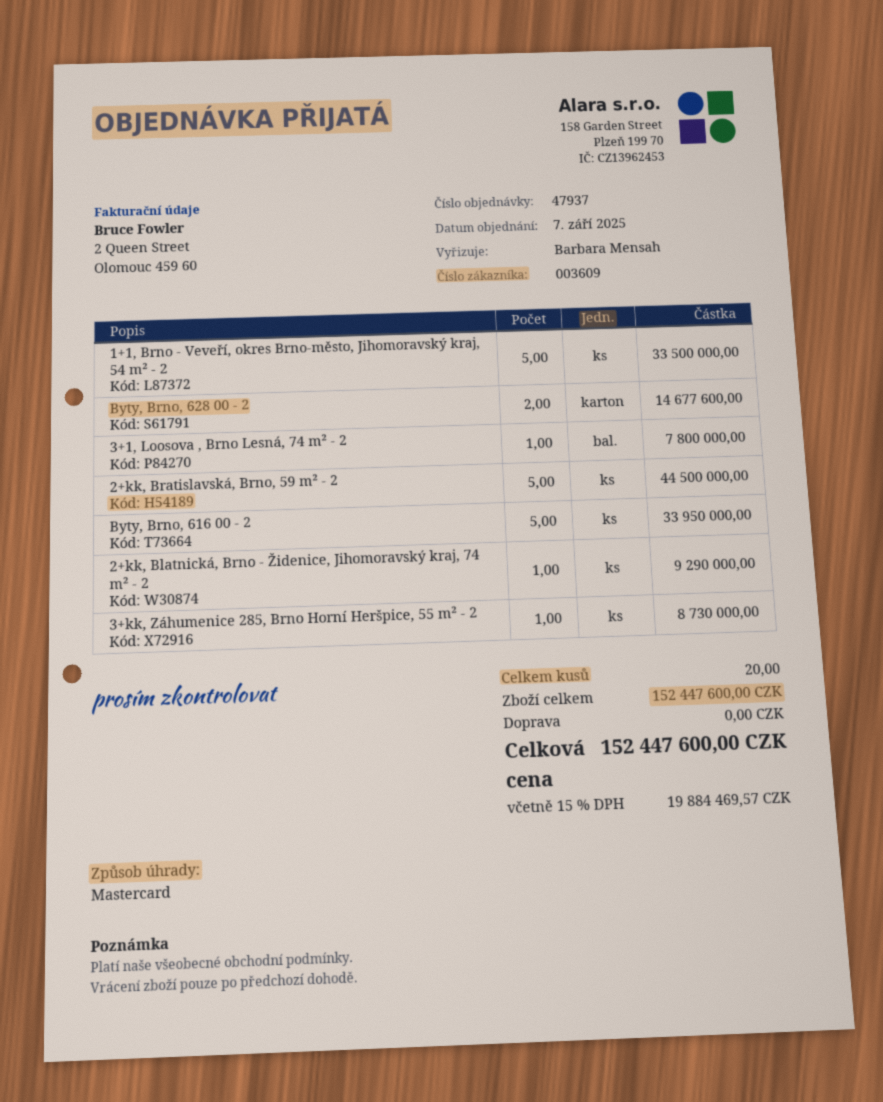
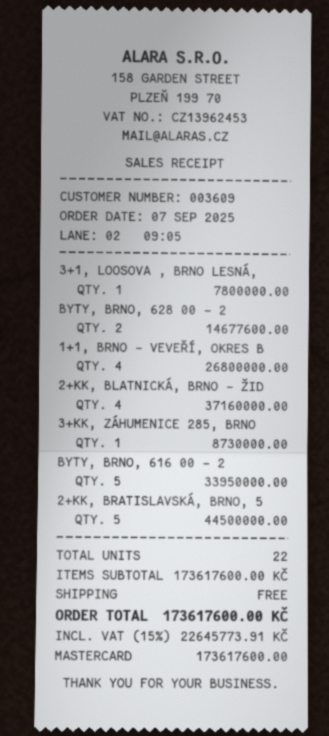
1+1, Brno - Veveří, okres Brno-město, Jihomoravský kraj, 54 m² - 2: 5 for 33500000.00 -> 4 for 26800000.00
2+kk, Blatnická, Brno - Židenice, Jihomoravský kraj, 74 m² - 2: 1 for 9290000.00 -> 4 for 37160000.00
total quantity: 20 -> 22
subtotal: 152447600.00 -> 173617600.00
tax: 15% = 19884469.57 -> 15% = 22645773.91
total: 152447600.00 -> 173617600.00

